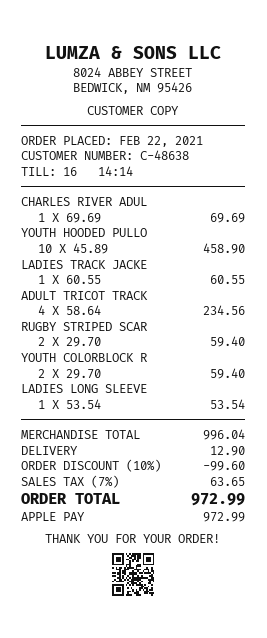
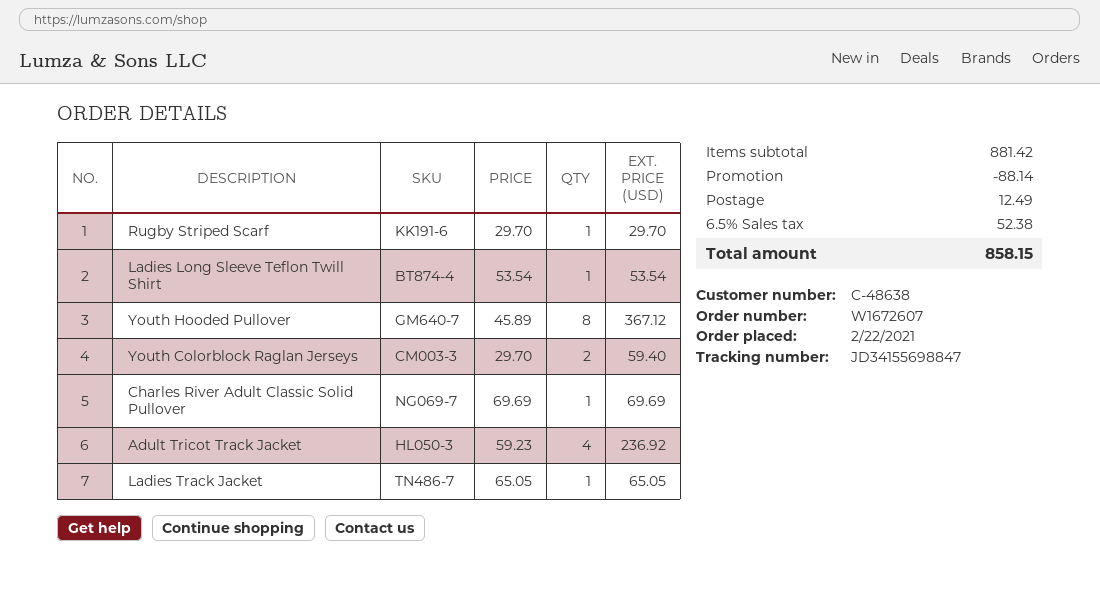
YOUTH HOODED PULLO: 10 x 45.89 = 458.90 -> 8 x 45.89 = 367.12
LADIES TRACK JACKE: 1 x 60.55 = 60.55 -> 1 x 65.05 = 65.05
ADULT TRICOT TRACK: 4 x 58.64 = 234.56 -> 4 x 59.23 = 236.92
RUGBY STRIPED SCAR: 2 x 29.70 = 59.40 -> 1 x 29.70 = 29.70
subtotal: 996.04 -> 881.42
discount: 99.60 -> 88.14
shipping: 12.90 -> 12.49
tax: 7% = 63.65 -> 6.5% = 52.38
total: 972.99 -> 858.15

